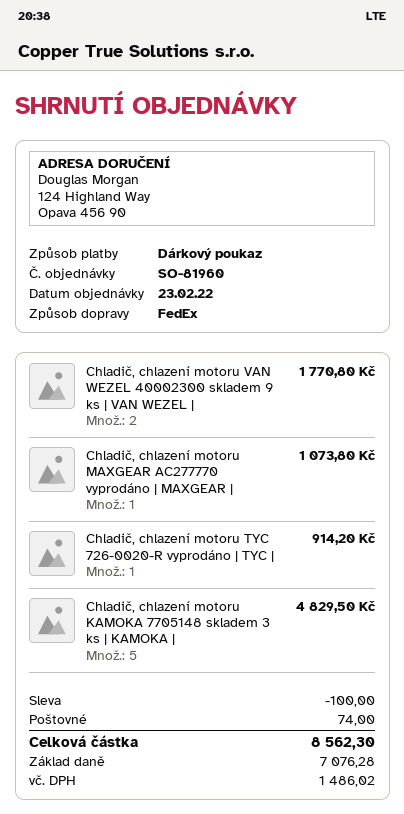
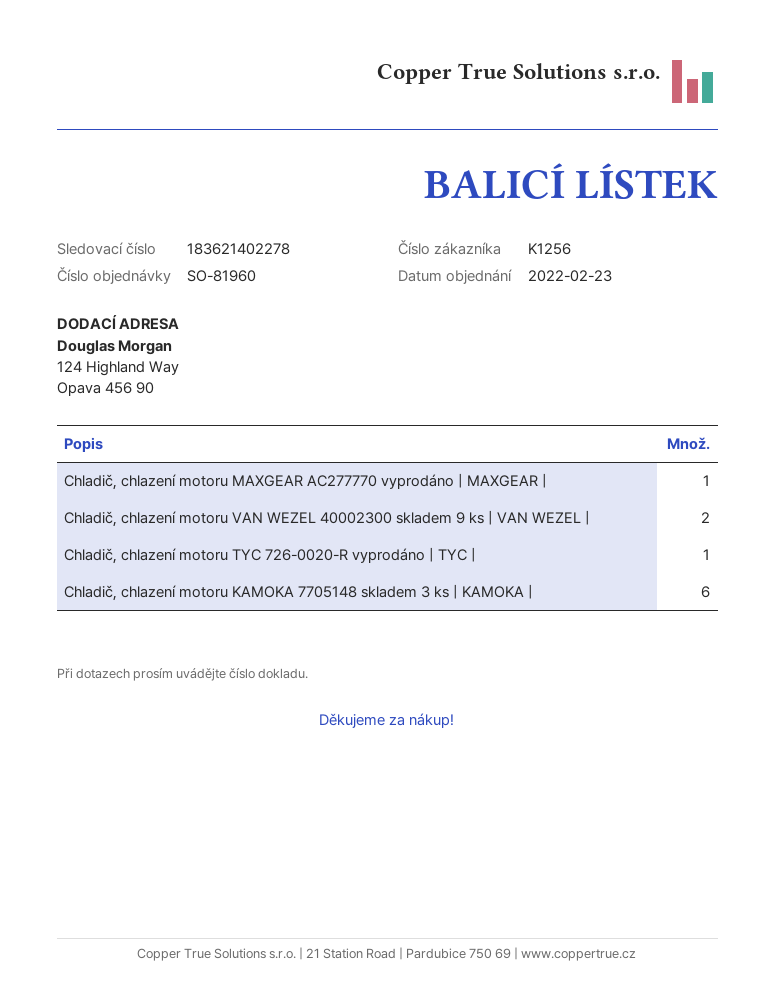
Chladič, chlazení motoru KAMOKA 7705148 skladem 3 ks | KAMOKA |: 5 -> 6

